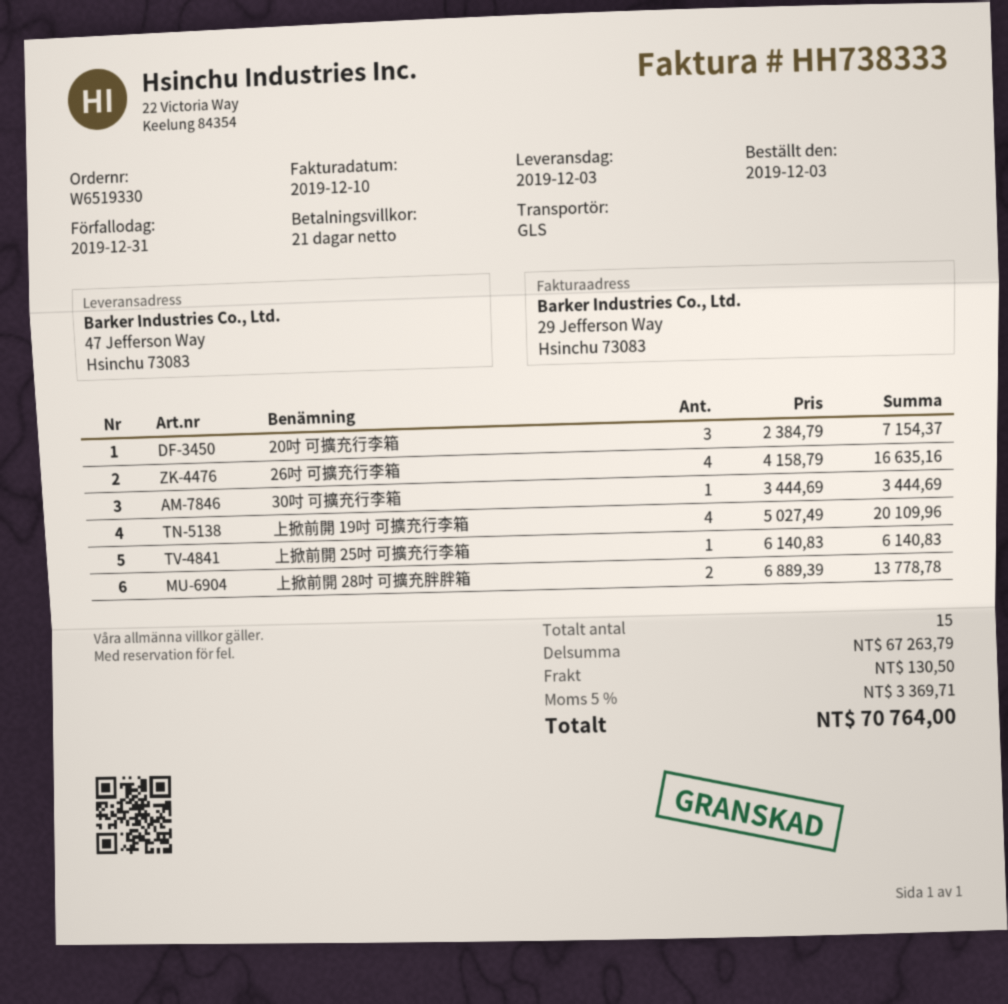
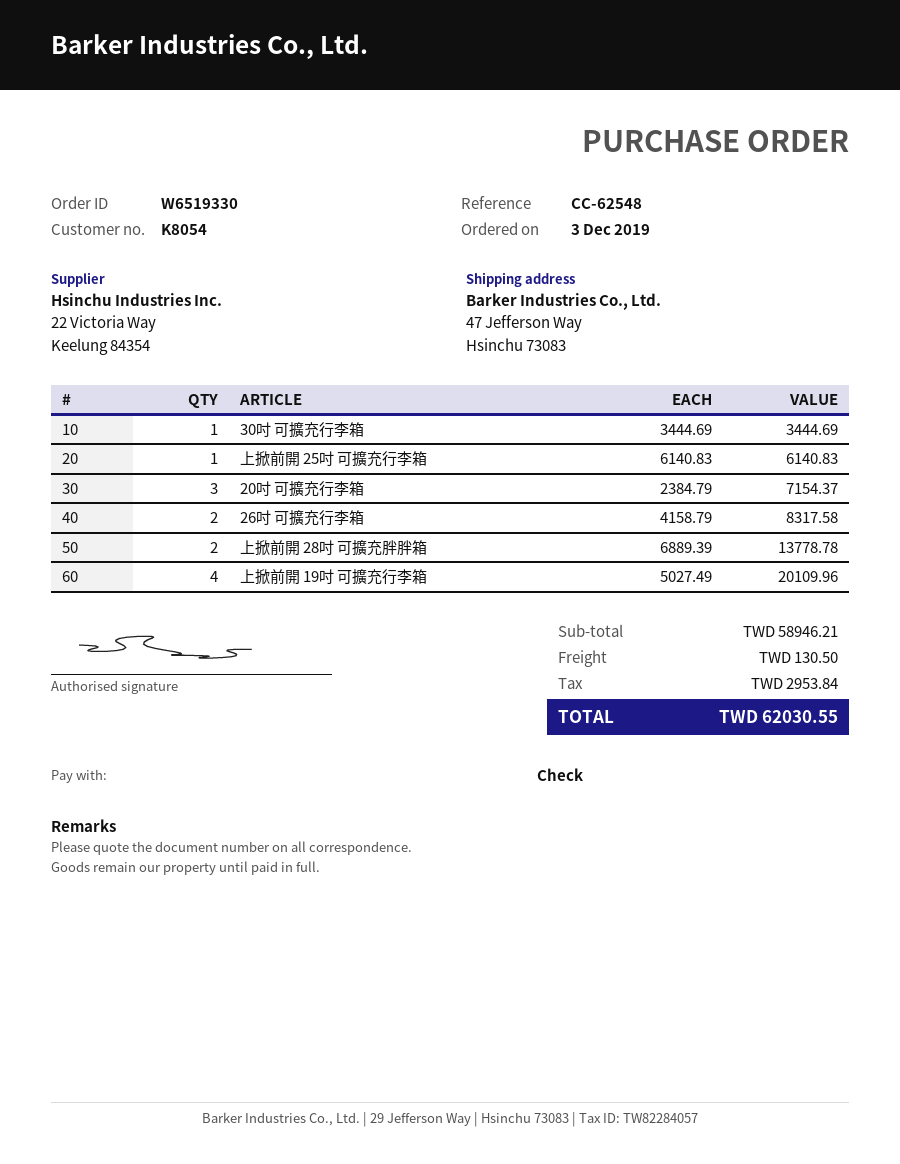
26吋 可擴充行李箱: 4 x 4158.79 = 16635.16 -> 2 x 4158.79 = 8317.58
subtotal: 67263.79 -> 58946.21
tax: 3369.71 -> 2953.84
total: 70764.00 -> 62030.55

